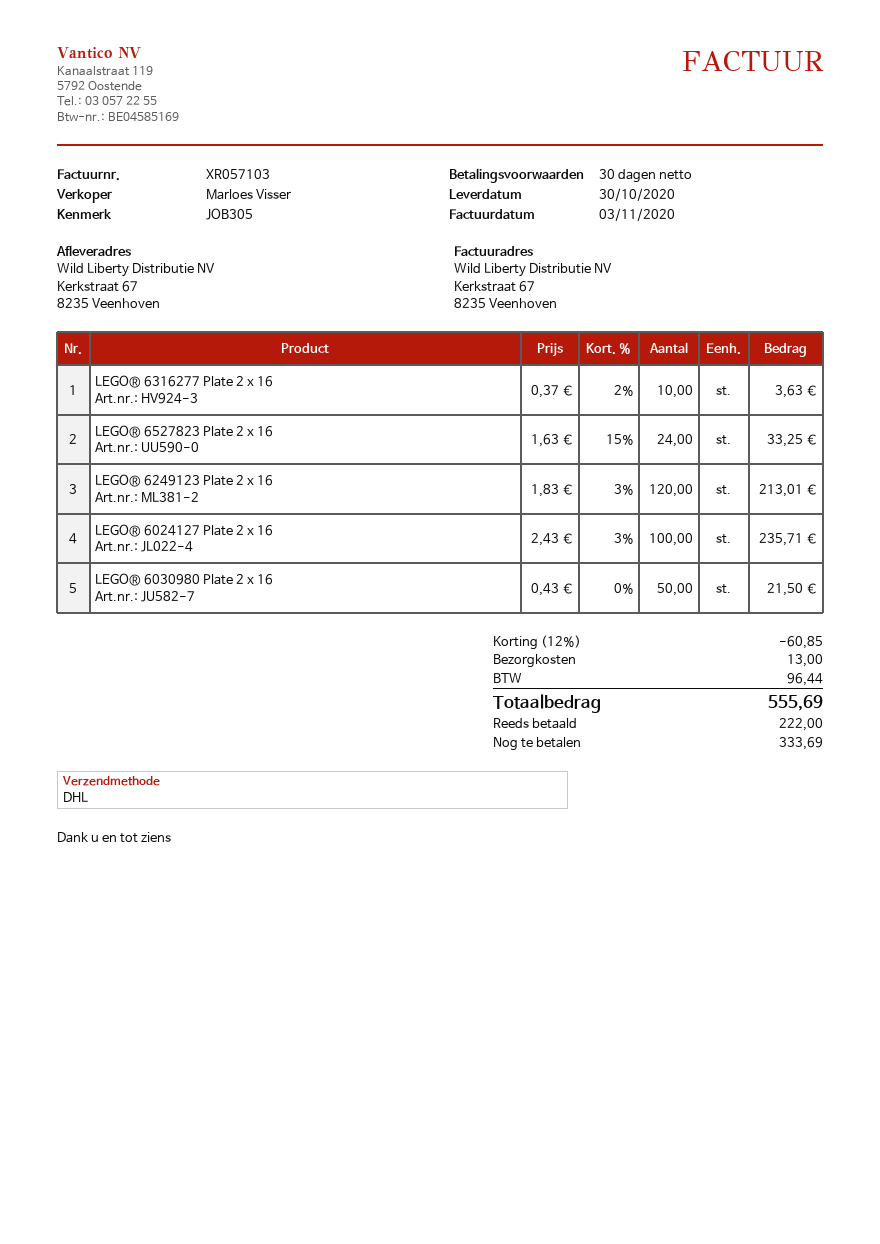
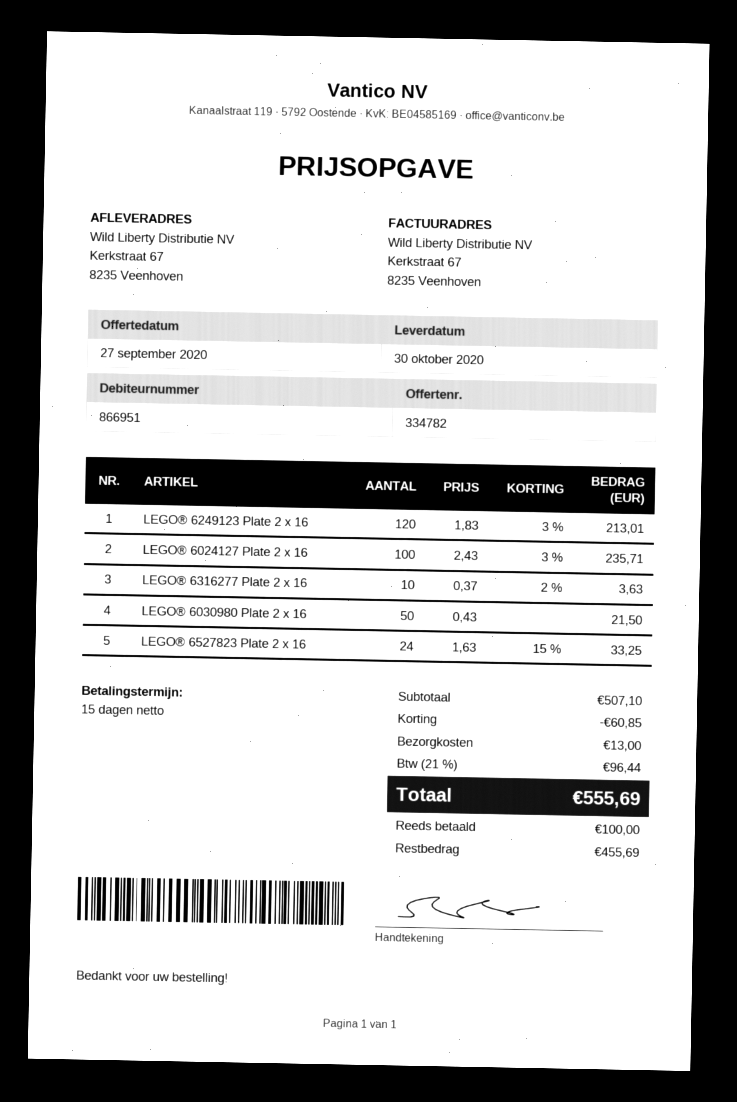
payment terms: 30 days -> 15 days
deposit: 222.00 -> 100.00
balance: 333.69 -> 455.69

